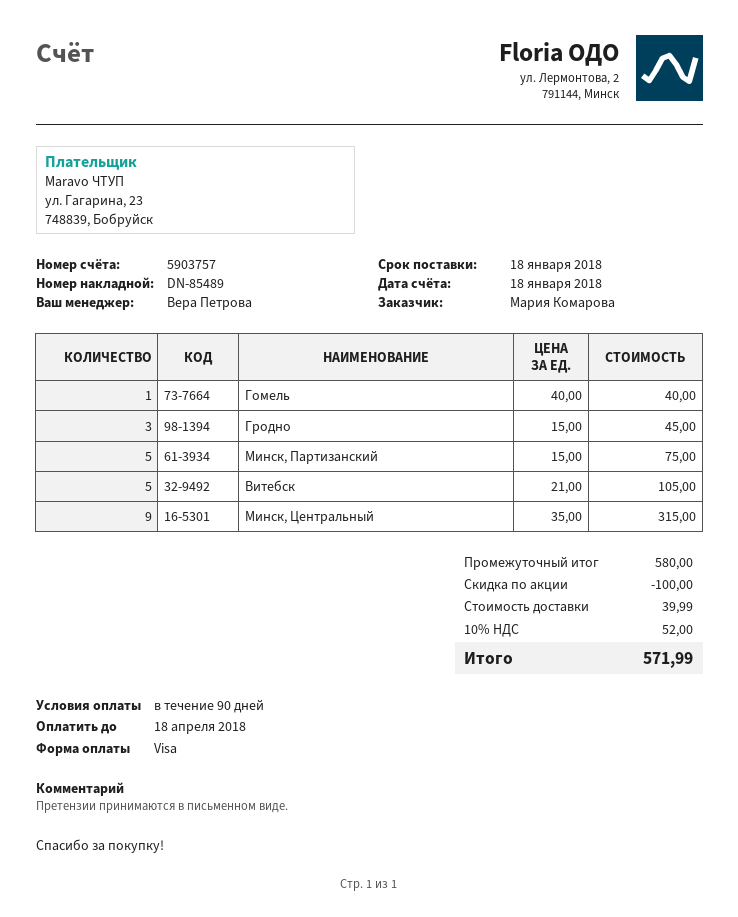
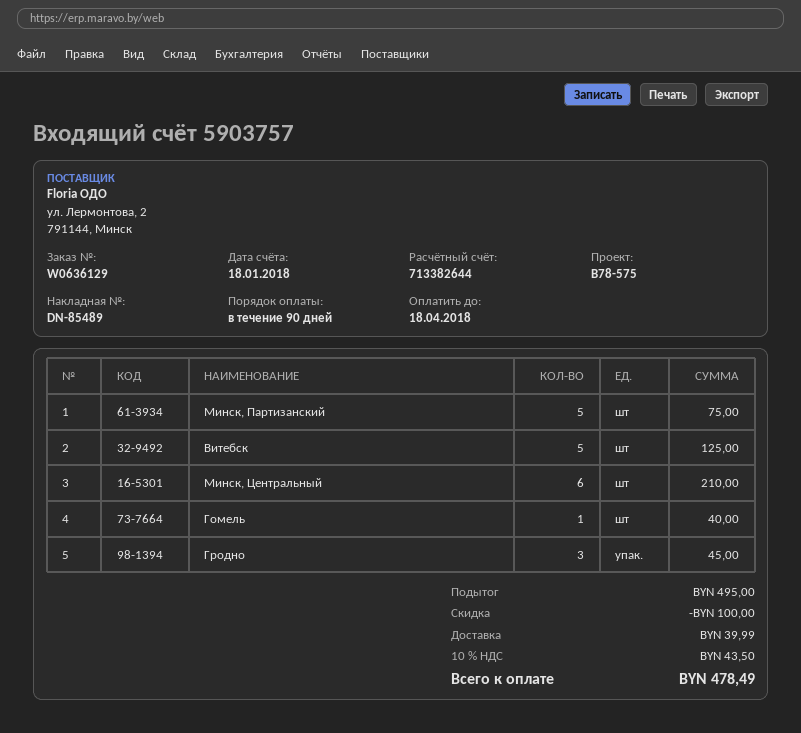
Витебск: 5 for 105.00 -> 5 for 125.00
Минск, Центральный: 9 for 315.00 -> 6 for 210.00
subtotal: 580.00 -> 495.00
tax: 10% = 52.00 -> 10% = 43.50
total: 571.99 -> 478.49

